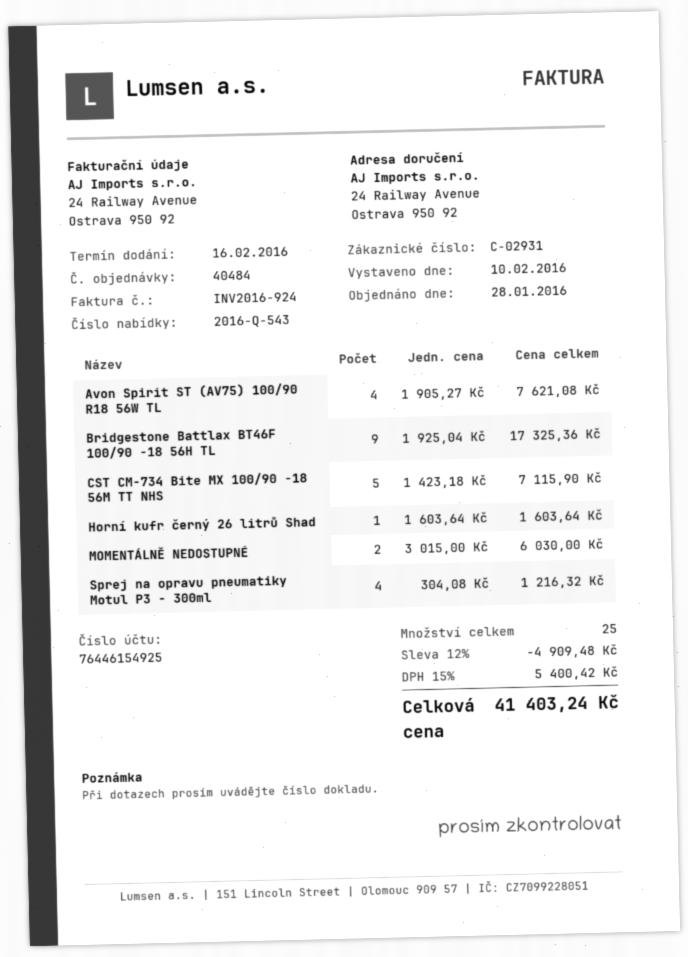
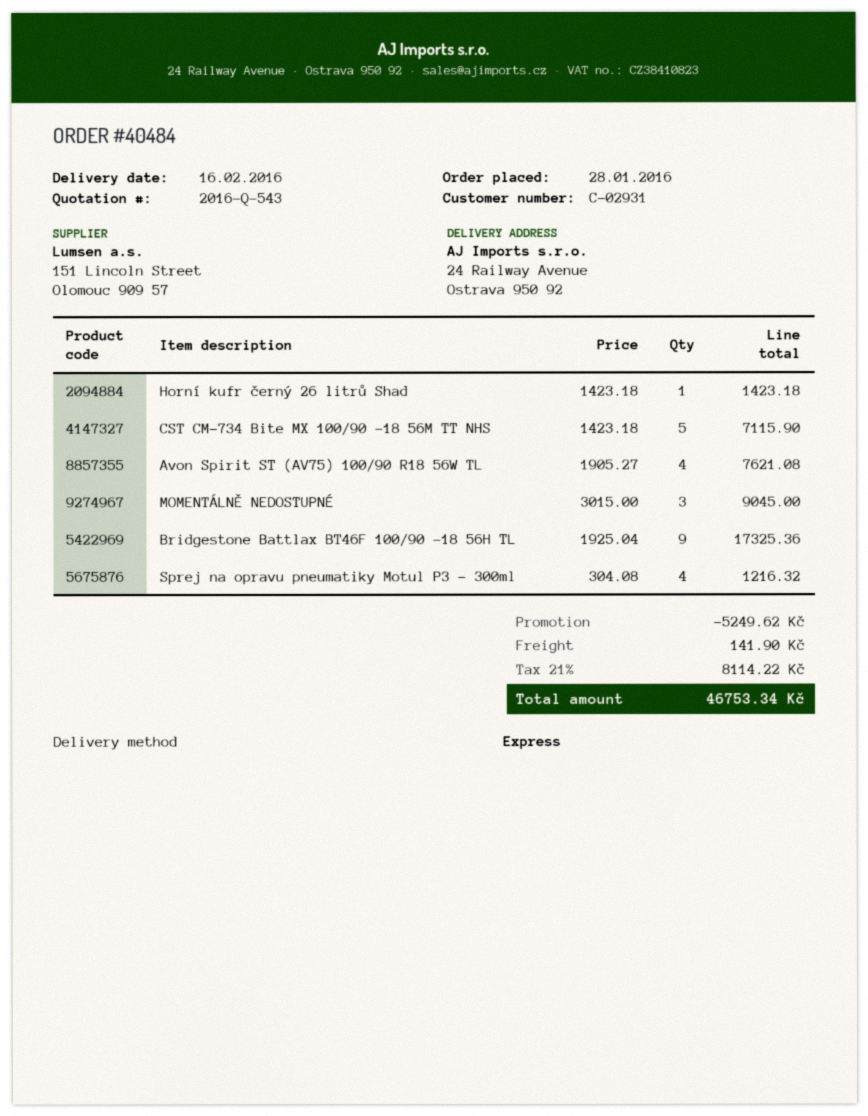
Horní kufr černý 26 litrů Shad: 1 x 1603.64 = 1603.64 -> 1 x 1423.18 = 1423.18
MOMENTÁLNĚ NEDOSTUPNÉ: 2 x 3015.00 = 6030.00 -> 3 x 3015.00 = 9045.00
discount: 4909.48 -> 5249.62
shipping: none -> 141.90
tax: 15% = 5400.42 -> 21% = 8114.22
total: 41403.24 -> 46753.34

